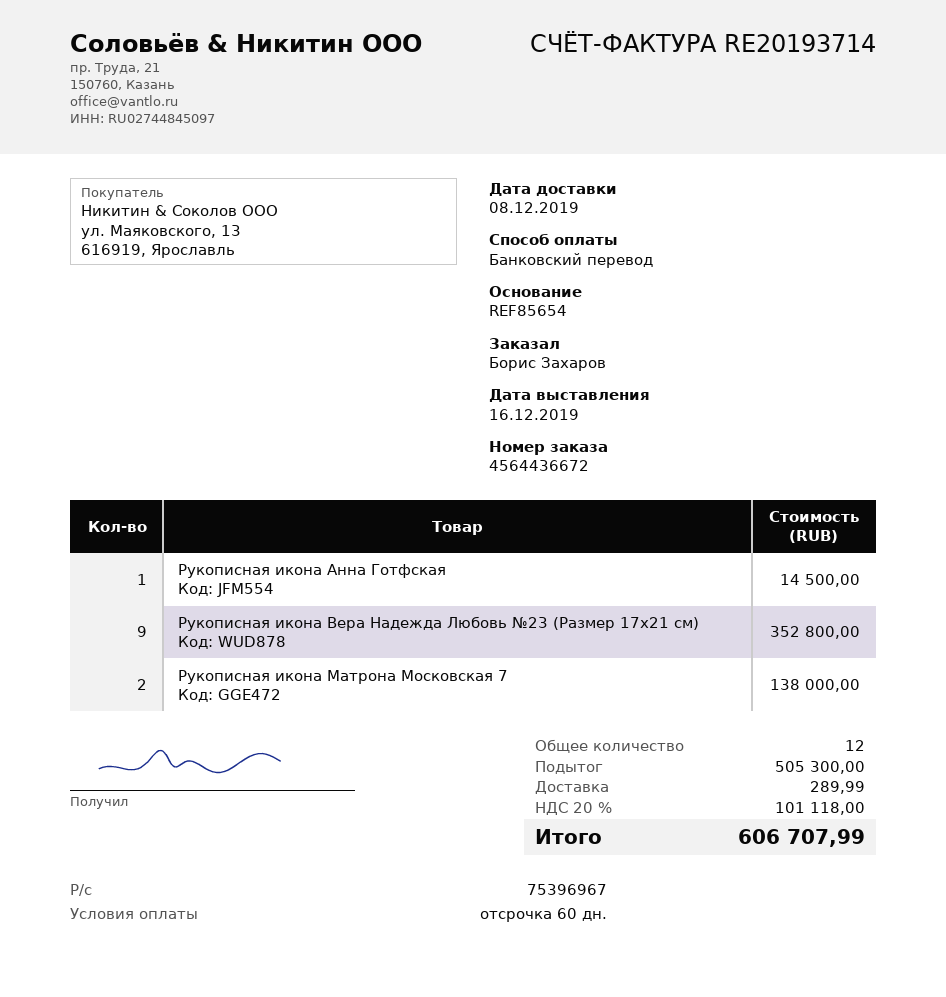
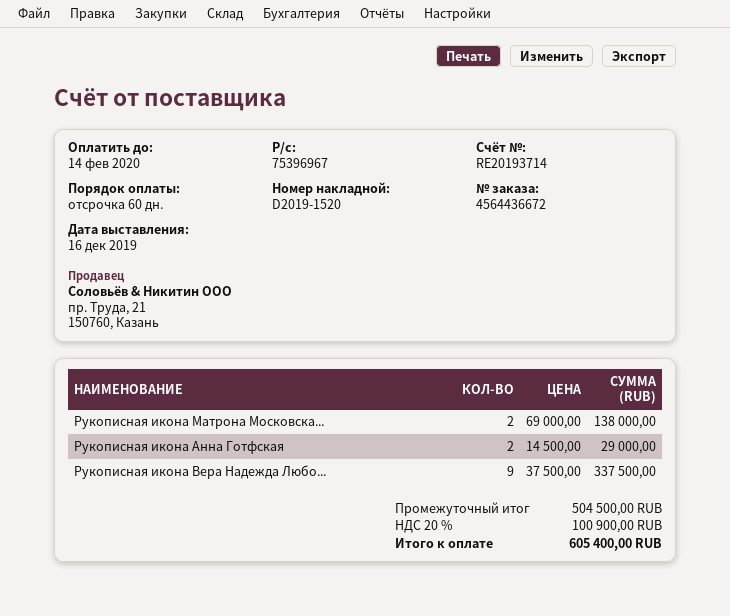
Рукописная икона Анна Готфская: 1 for 14500.00 -> 2 for 29000.00
Рукописная икона Вера Надежда Любовь №23 (Размер 17х21 см): 9 for 352800.00 -> 9 for 337500.00
subtotal: 505300.00 -> 504500.00
shipping: 289.99 -> none
tax: 20% = 101118.00 -> 20% = 100900.00
total: 606707.99 -> 605400.00

